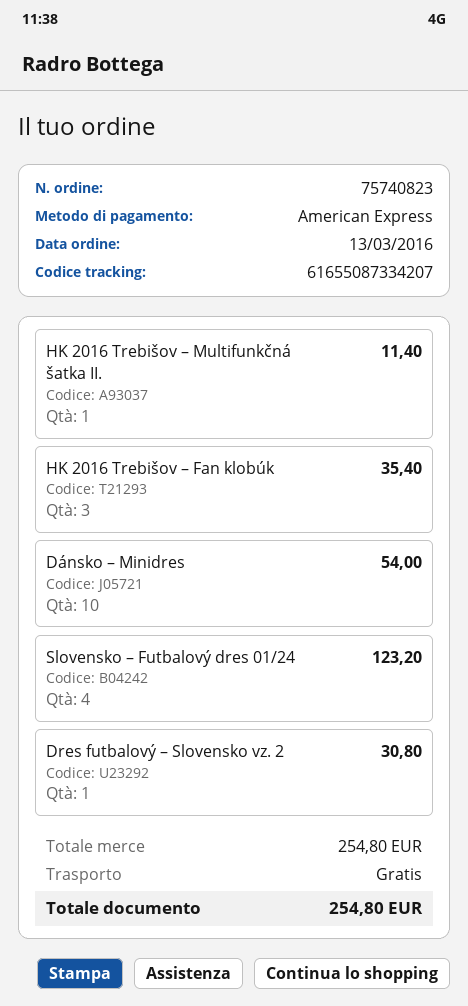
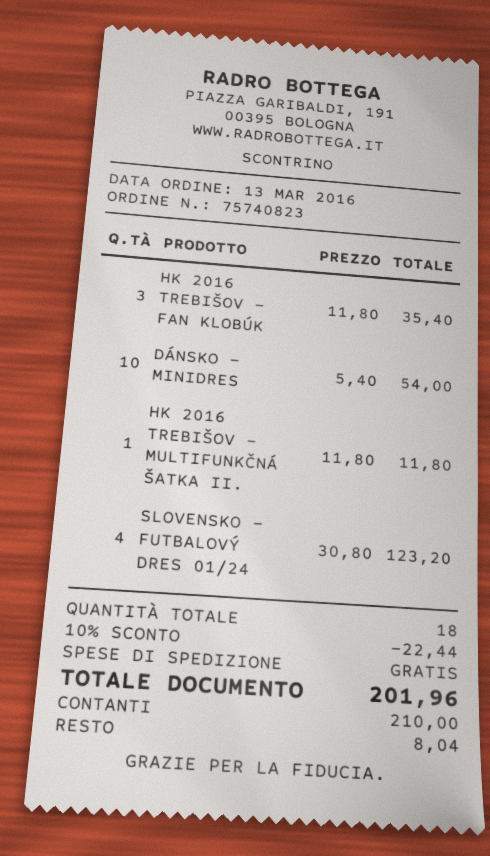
payment method: American Express -> cash
HK 2016 Trebišov – Multifunkčná šatka II.: 1 for 11.40 -> 1 for 11.80
Dres futbalový – Slovensko vz. 2: 1 for 30.80 -> none
discount: none -> 10% = 22.44
total: 254.80 -> 201.96

